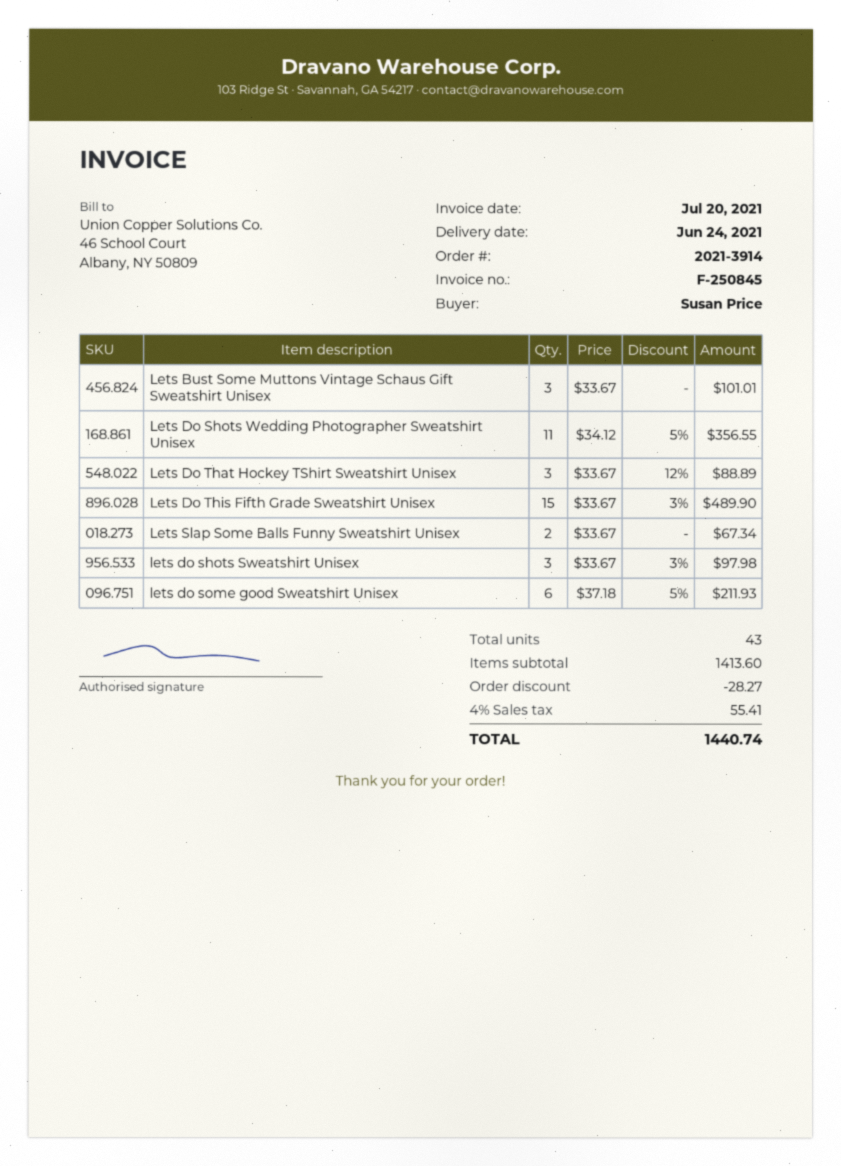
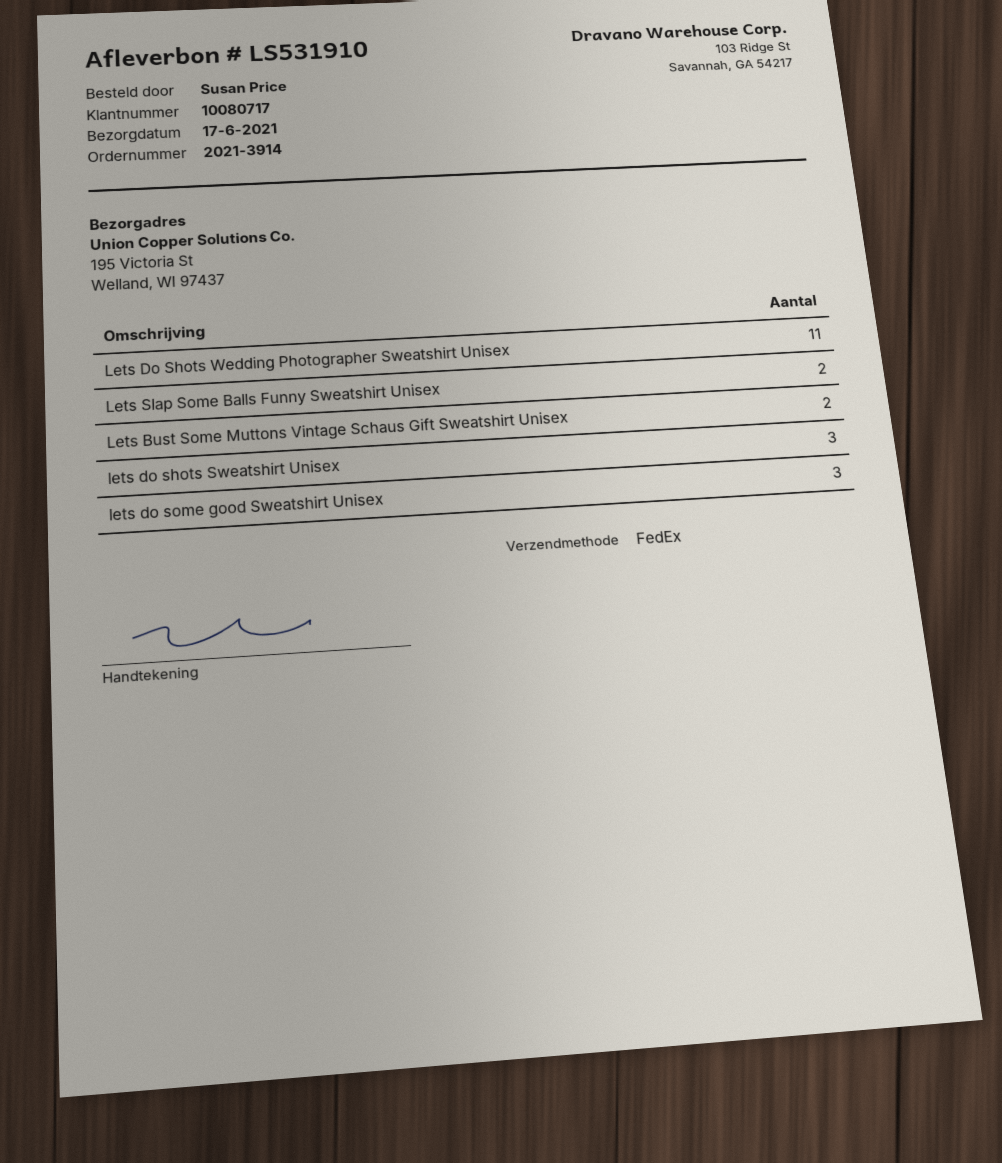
delivery date: 2021-06-24 -> 2021-06-17
Lets Bust Some Muttons Vintage Schaus Gift Sweatshirt Unisex: 3 -> 2
Lets Do That Hockey TShirt Sweatshirt Unisex: 3 -> none
Lets Do This Fifth Grade Sweatshirt Unisex: 15 -> none
lets do some good Sweatshirt Unisex: 6 -> 3

